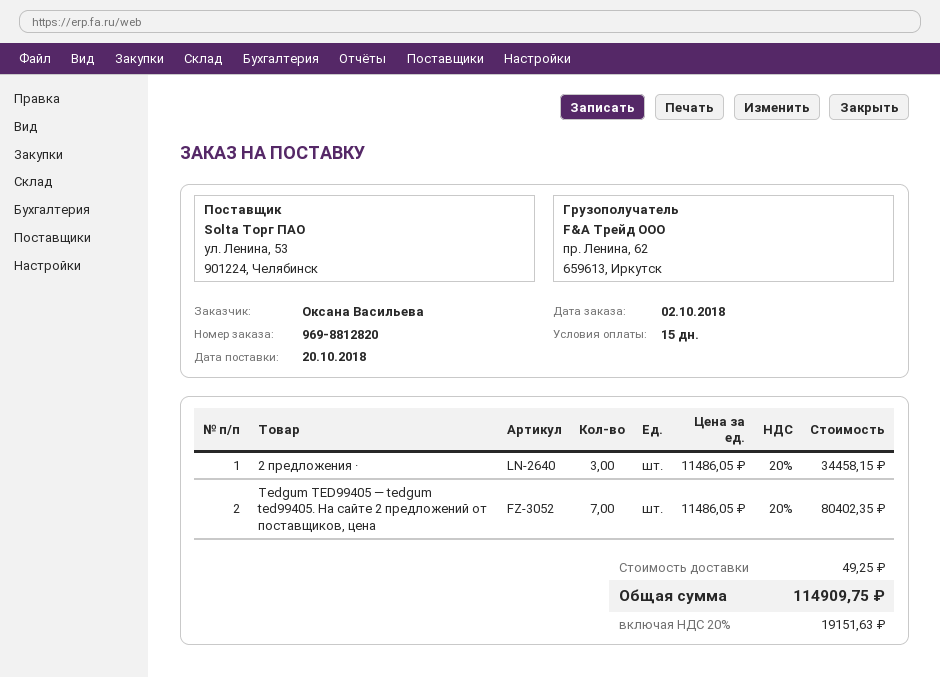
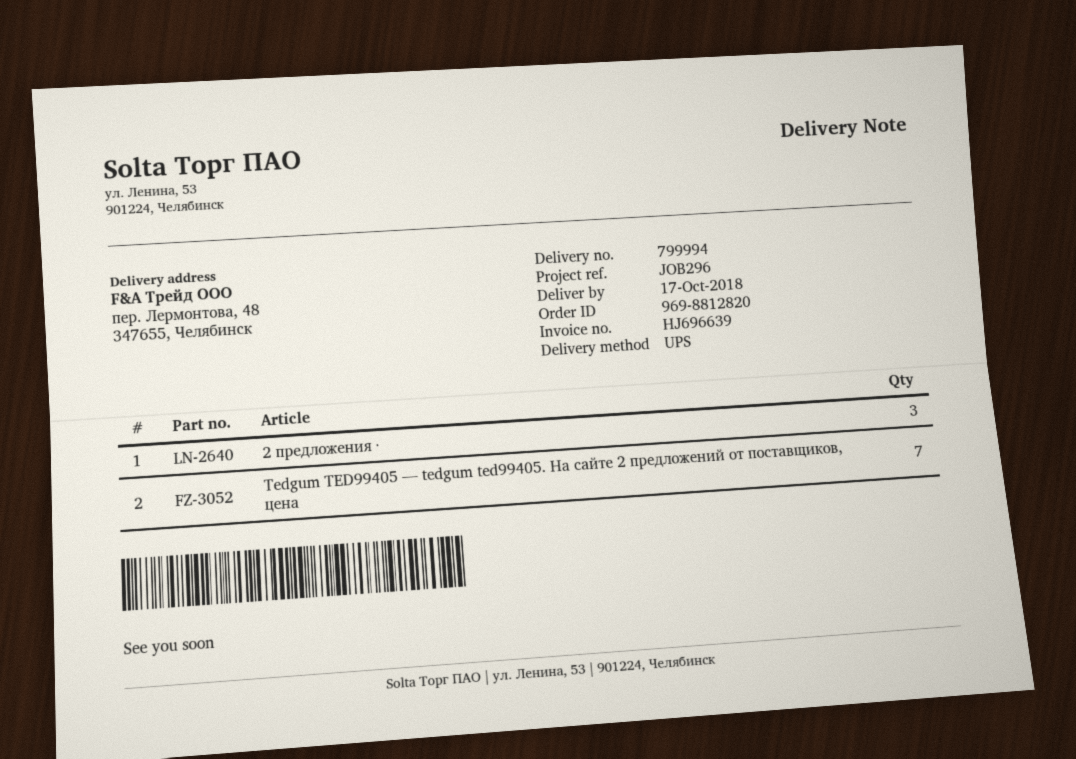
delivery date: 2018-10-20 -> 2018-10-17
ship to: пр. Ленина, 62, 659613, Иркутск -> пер. Лермонтова, 48, 347655, Челябинск

